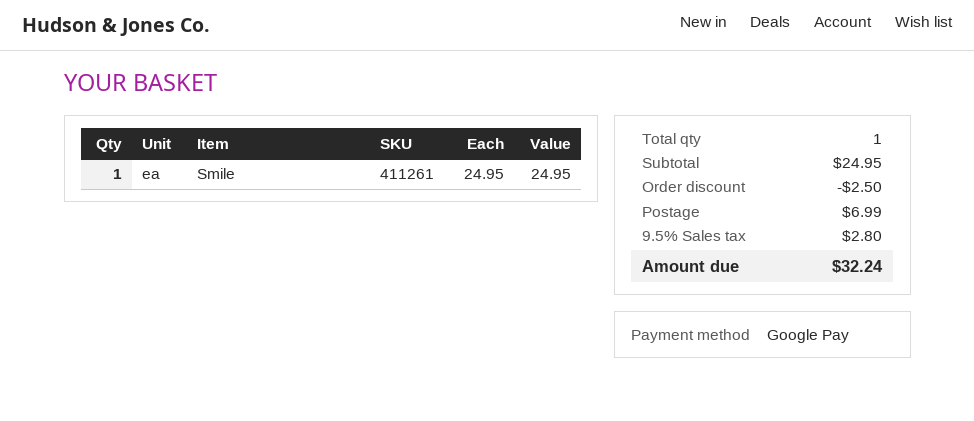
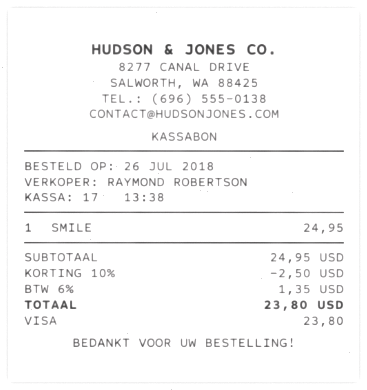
payment method: Google Pay -> Visa
shipping: 6.99 -> none
tax: 9.5% = 2.80 -> 6% = 1.35
total: 32.24 -> 23.80

